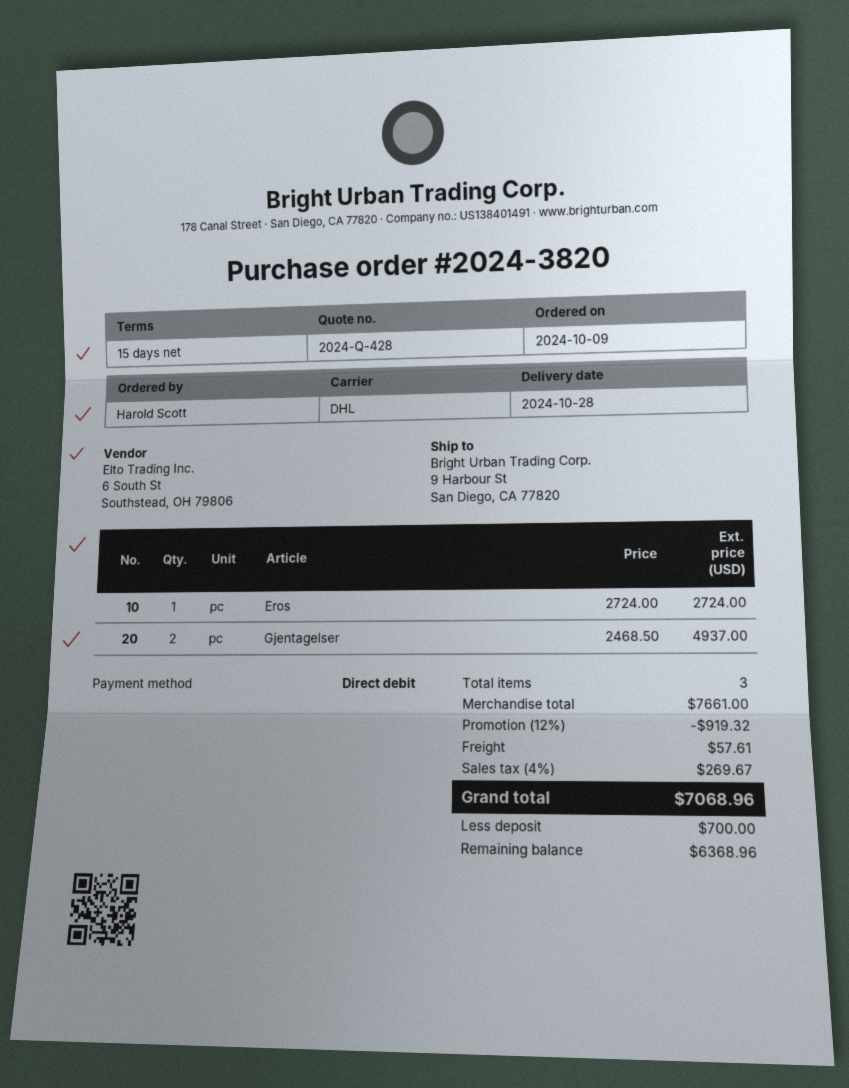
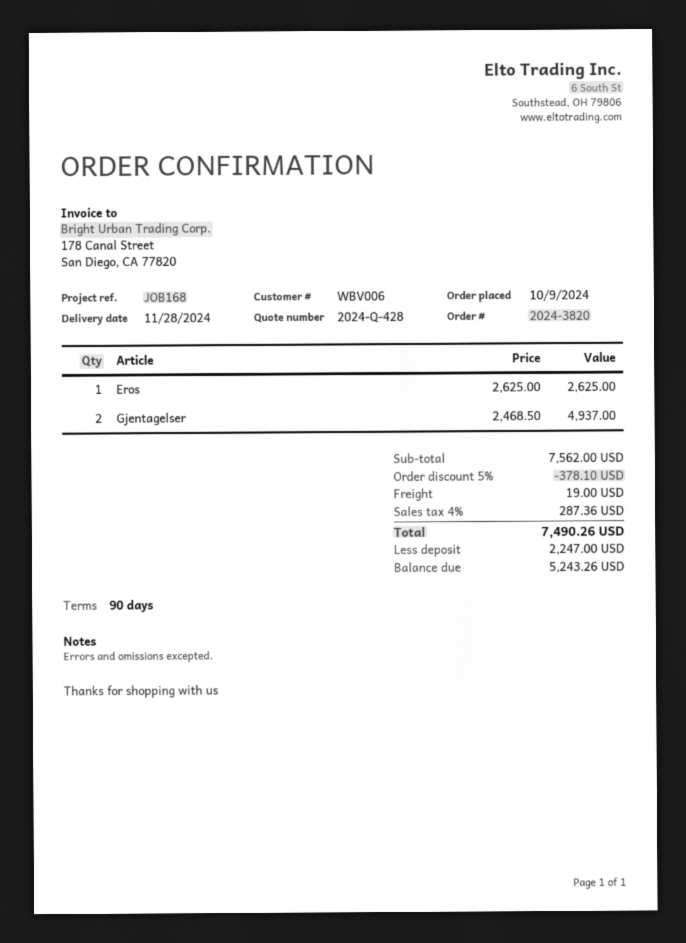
delivery date: 2024-10-28 -> 2024-11-28
payment terms: 15 days -> 90 days
Eros: 1 x 2724.00 = 2724.00 -> 1 x 2625.00 = 2625.00
subtotal: 7661.00 -> 7562.00
discount: 12% = 919.32 -> 5% = 378.10
shipping: 57.61 -> 19.00
tax: 4% = 269.67 -> 4% = 287.36
total: 7068.96 -> 7490.26
deposit: 700.00 -> 2247.00
balance: 6368.96 -> 5243.26

